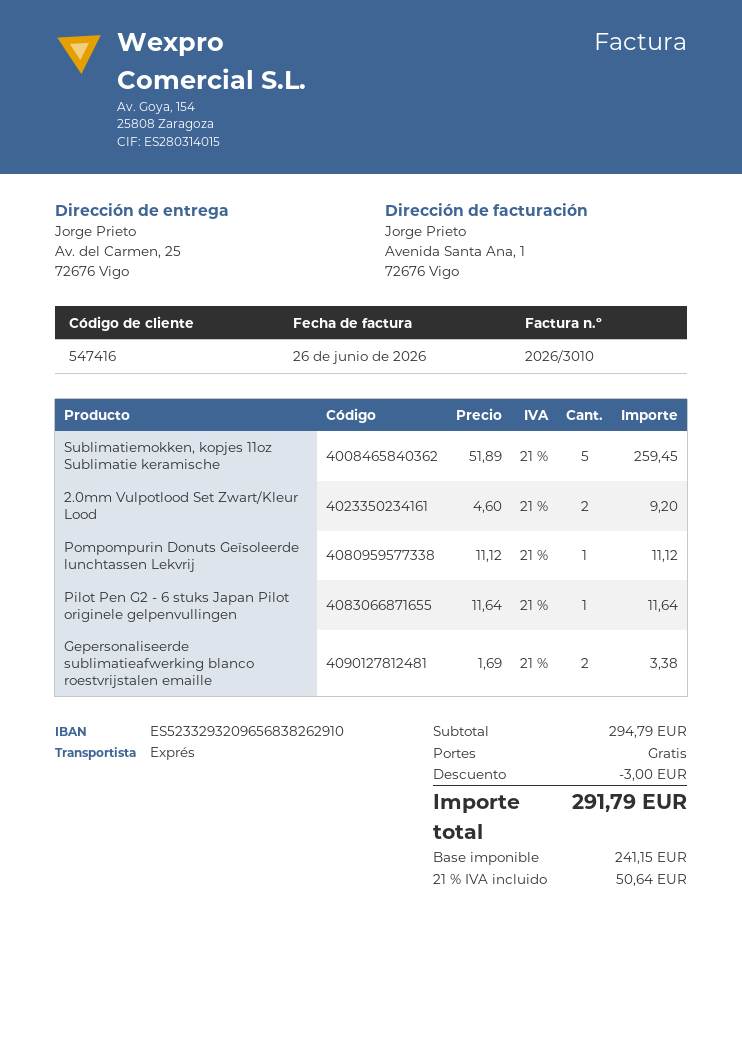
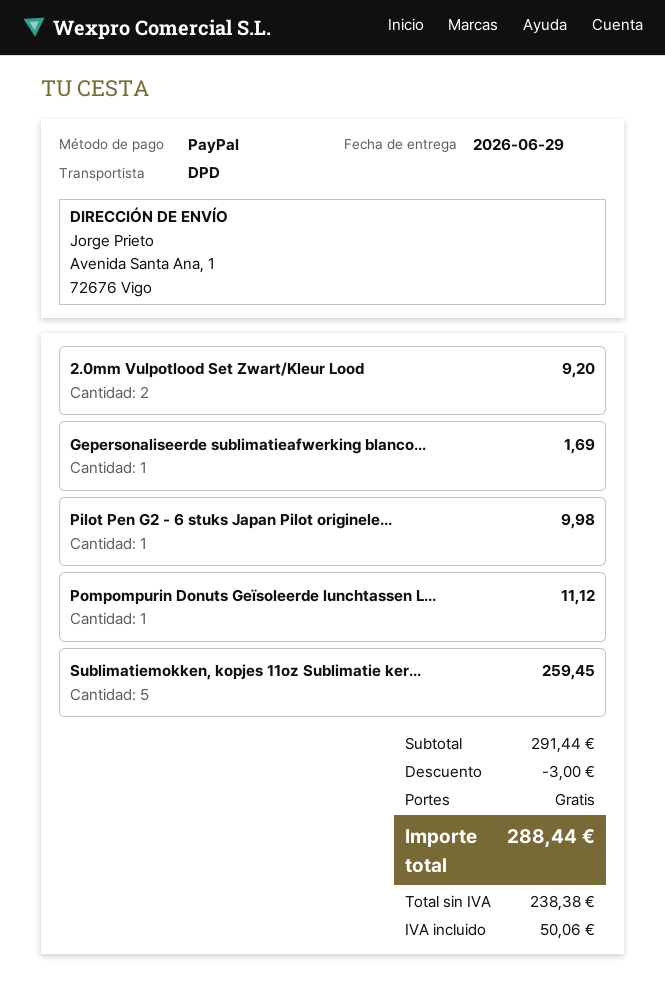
shipping method: express -> DPD
ship to: Av. del Carmen, 25, 72676 Vigo -> Avenida Santa Ana, 1, 72676 Vigo
Pilot Pen G2 - 6 stuks Japan Pilot originele gelpenvullingen: 1 for 11.64 -> 1 for 9.98
Gepersonaliseerde sublimatieafwerking blanco roestvrijstalen emaille: 2 for 3.38 -> 1 for 1.69
subtotal: 294.79 -> 291.44
net: 241.15 -> 238.38
tax: 50.64 -> 50.06
total: 291.79 -> 288.44

